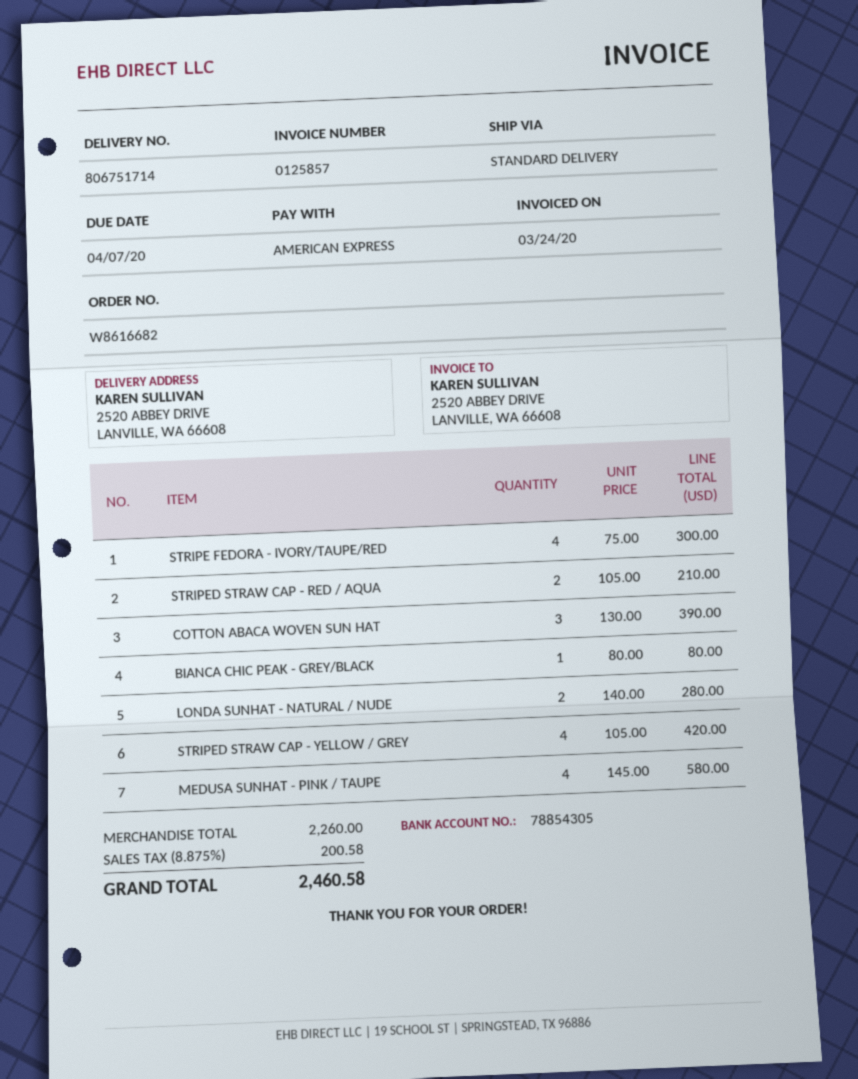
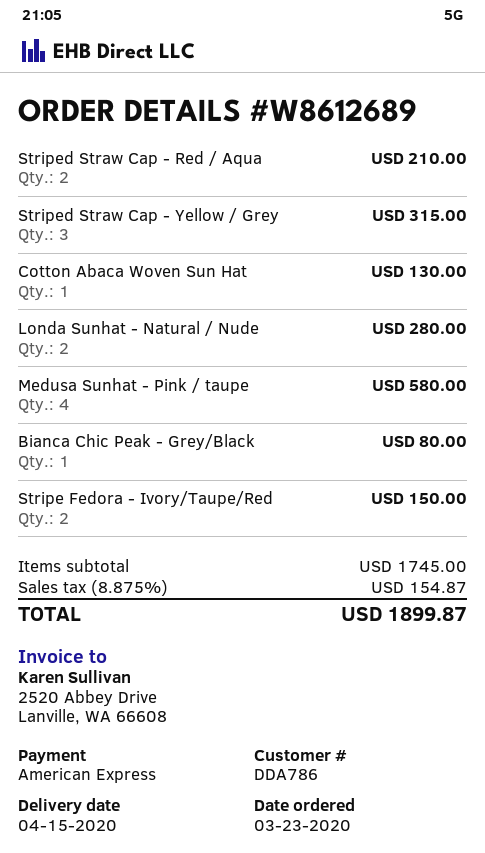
order number: W8616682 -> W8612689
STRIPE FEDORA - IVORY/TAUPE/RED: 4 for 300.00 -> 2 for 150.00
COTTON ABACA WOVEN SUN HAT: 3 for 390.00 -> 1 for 130.00
STRIPED STRAW CAP - YELLOW / GREY: 4 for 420.00 -> 3 for 315.00
subtotal: 2260.00 -> 1745.00
tax: 8.875% = 200.58 -> 8.875% = 154.87
total: 2460.58 -> 1899.87

